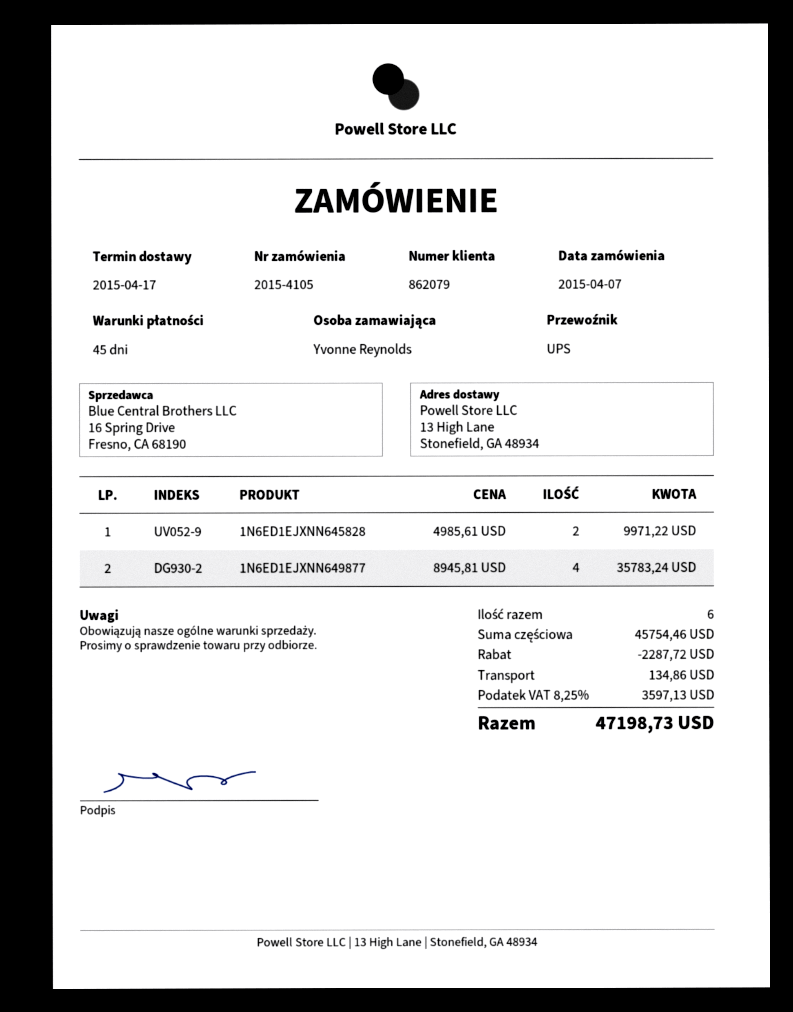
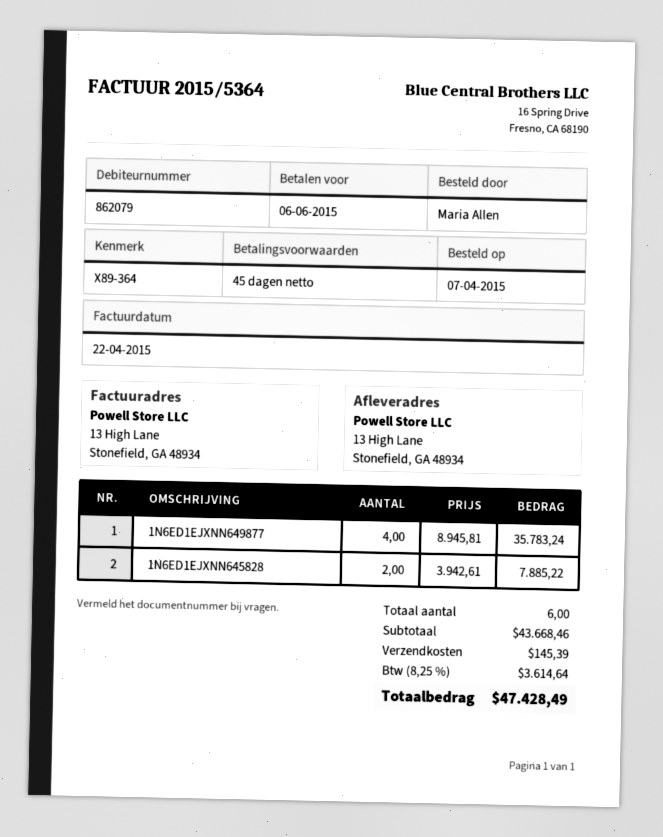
ordered by: Yvonne Reynolds -> Maria Allen
1N6ED1EJXNN645828: 2 x 4985.61 = 9971.22 -> 2 x 3942.61 = 7885.22
subtotal: 45754.46 -> 43668.46
discount: 2287.72 -> none
shipping: 134.86 -> 145.39
tax: 8.25% = 3597.13 -> 8.25% = 3614.64
total: 47198.73 -> 47428.49

